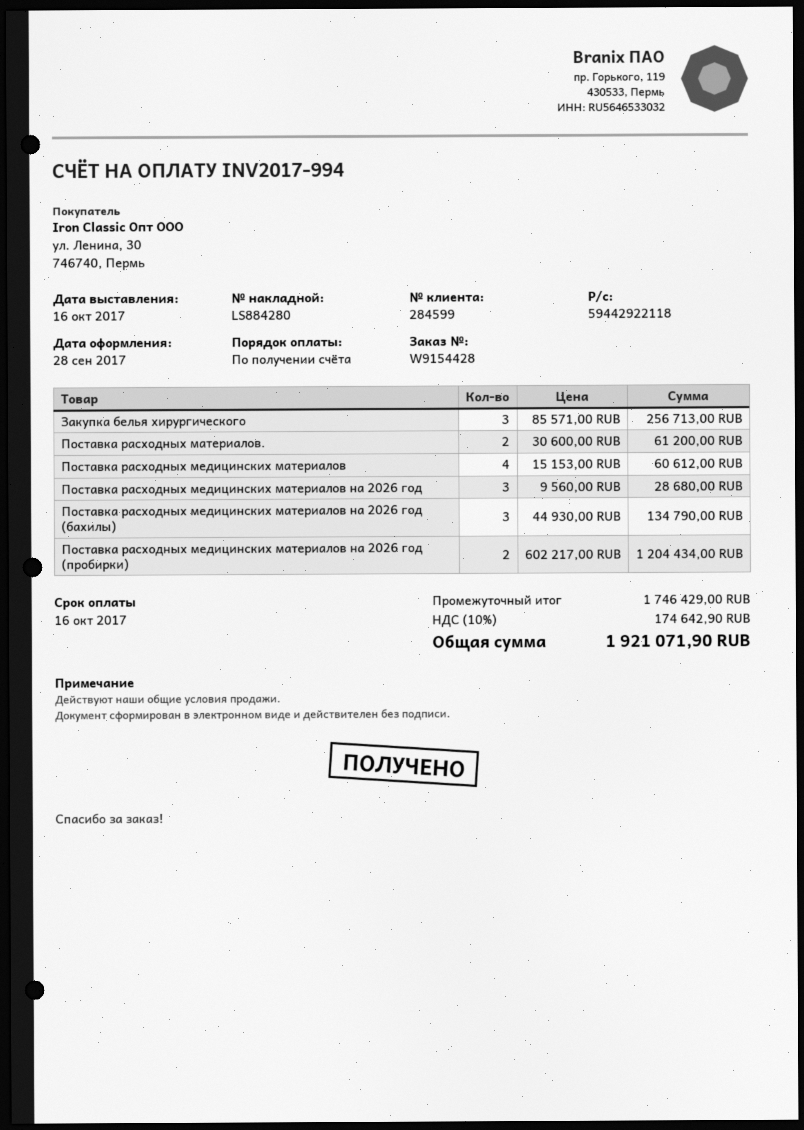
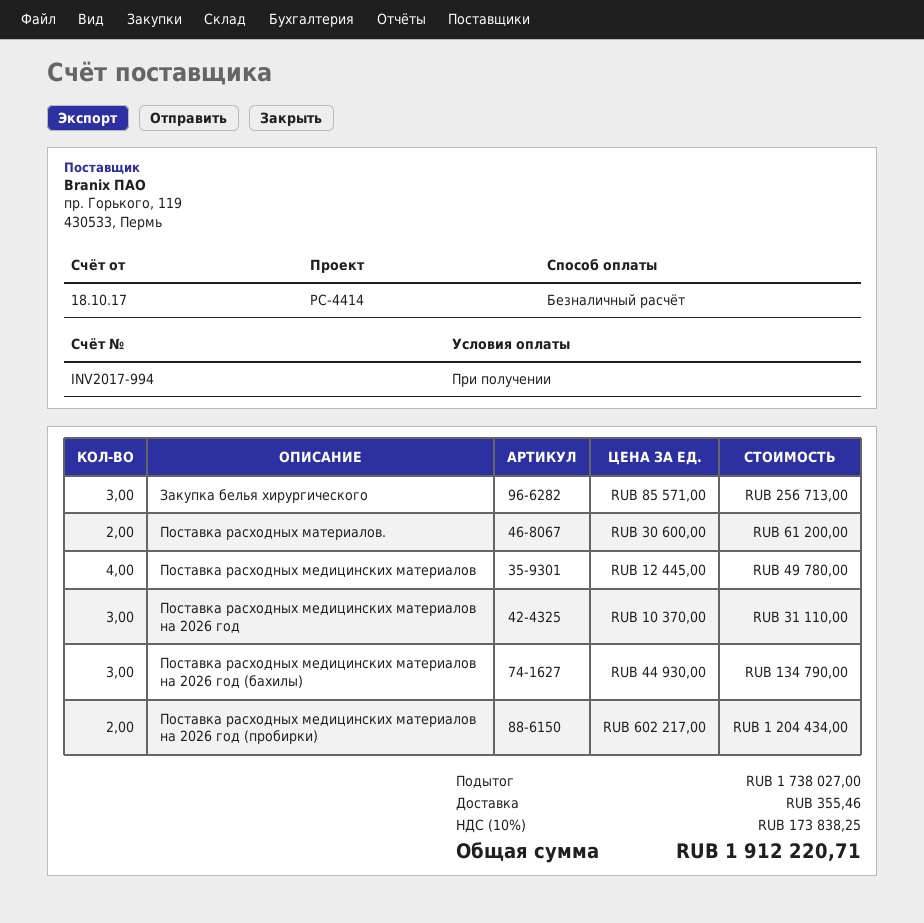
invoice date: 2017-10-16 -> 2017-10-18
Поставка расходных медицинских материалов: 4 x 15153.00 = 60612.00 -> 4 x 12445.00 = 49780.00
Поставка расходных медицинских материалов на 2026 год: 3 x 9560.00 = 28680.00 -> 3 x 10370.00 = 31110.00
subtotal: 1746429.00 -> 1738027.00
shipping: none -> 355.46
tax: 10% = 174642.90 -> 10% = 173838.25
total: 1921071.90 -> 1912220.71

